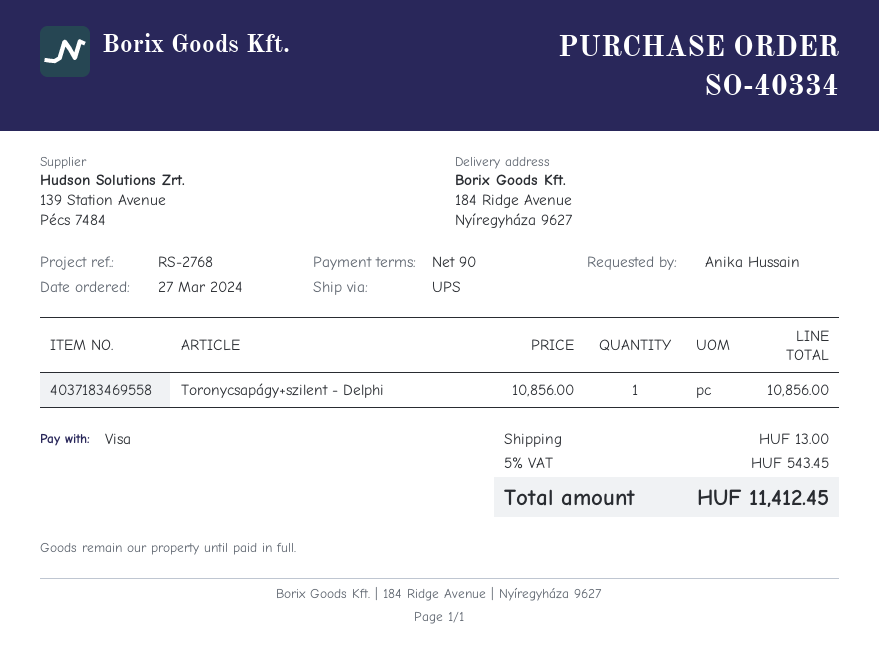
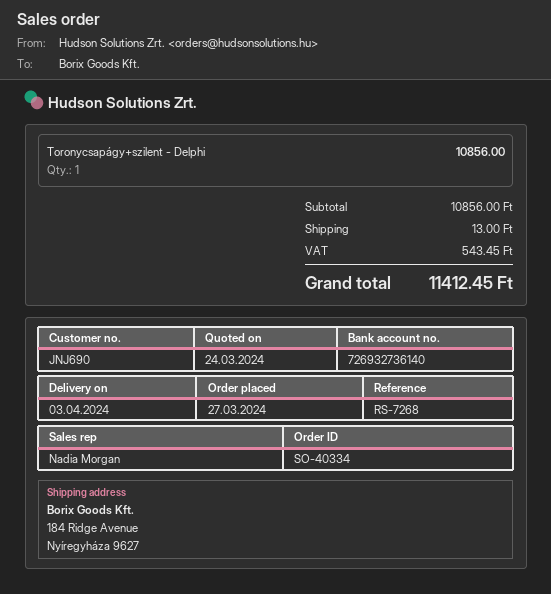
reference: RS-2768 -> RS-7268

